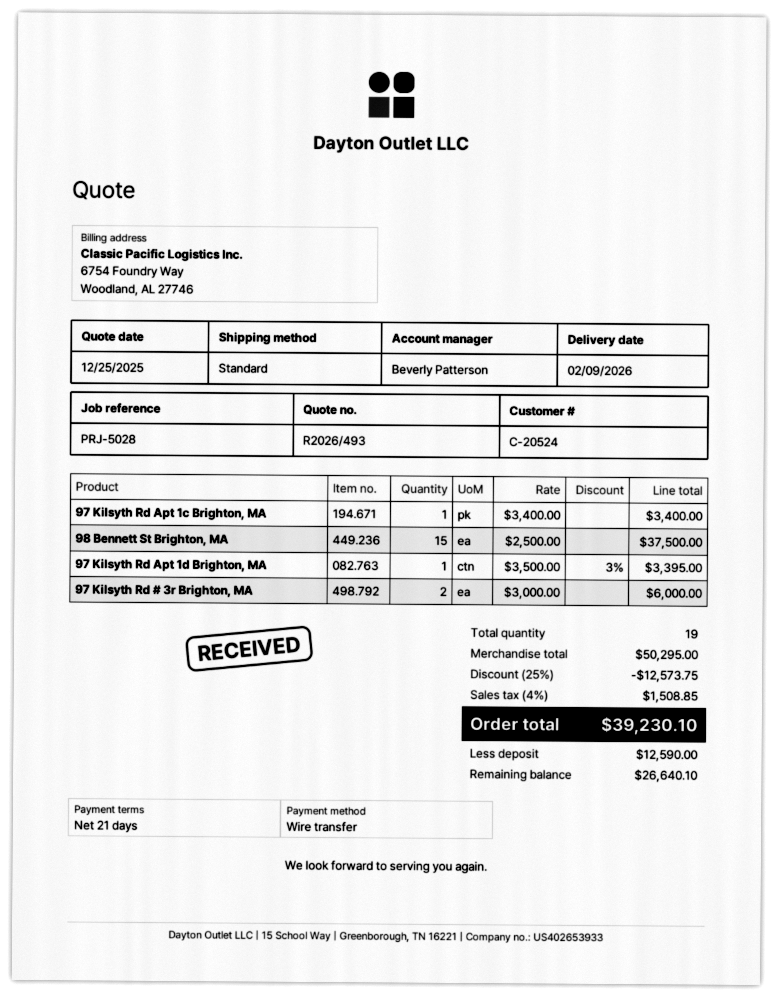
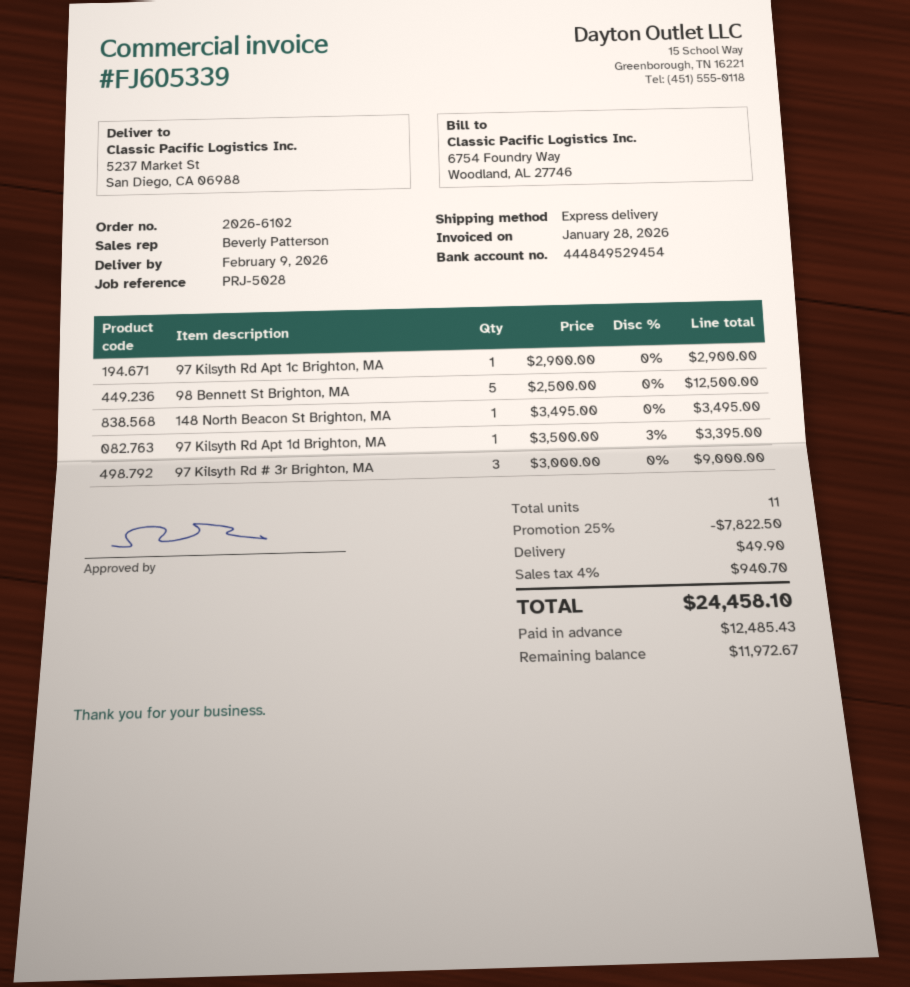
shipping method: standard -> express
97 Kilsyth Rd Apt 1c Brighton, MA: 1 x 3400.00 = 3400.00 -> 1 x 2900.00 = 2900.00
98 Bennett St Brighton, MA: 15 x 2500.00 = 37500.00 -> 5 x 2500.00 = 12500.00
97 Kilsyth Rd # 3r Brighton, MA: 2 x 3000.00 = 6000.00 -> 3 x 3000.00 = 9000.00
148 North Beacon St Brighton, MA: none -> 1 x 3495.00 = 3495.00
total quantity: 19 -> 11
discount: 25% = 12573.75 -> 25% = 7822.50
shipping: none -> 49.90
tax: 4% = 1508.85 -> 4% = 940.70
total: 39230.10 -> 24458.10
deposit: 12590.00 -> 12485.43
balance: 26640.10 -> 11972.67

